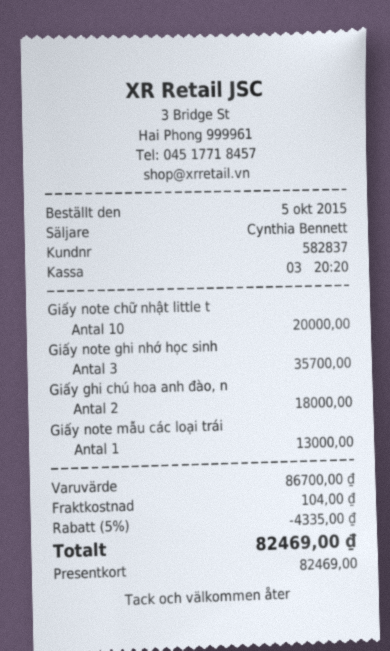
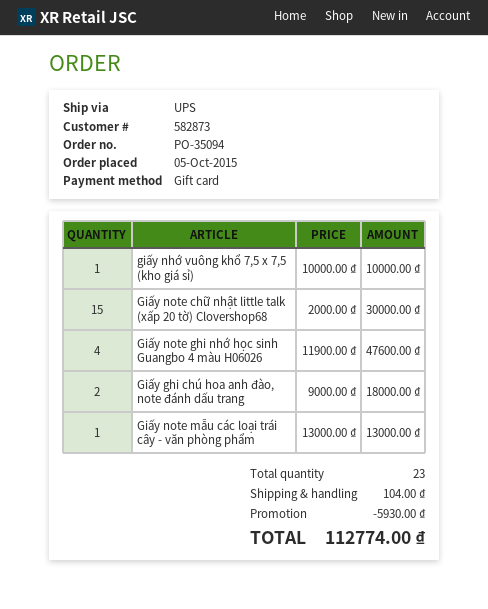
customer number: 582837 -> 582873
Giấy note chữ nhật little t: 10 for 20000.00 -> 15 for 30000.00
Giấy note ghi nhớ học sinh: 3 for 35700.00 -> 4 for 47600.00
giấy nhớ vuông khổ 7,5 x 7,5 (kho giá sỉ): none -> 1 for 10000.00
discount: 4335.00 -> 5930.00
total: 82469.00 -> 112774.00

